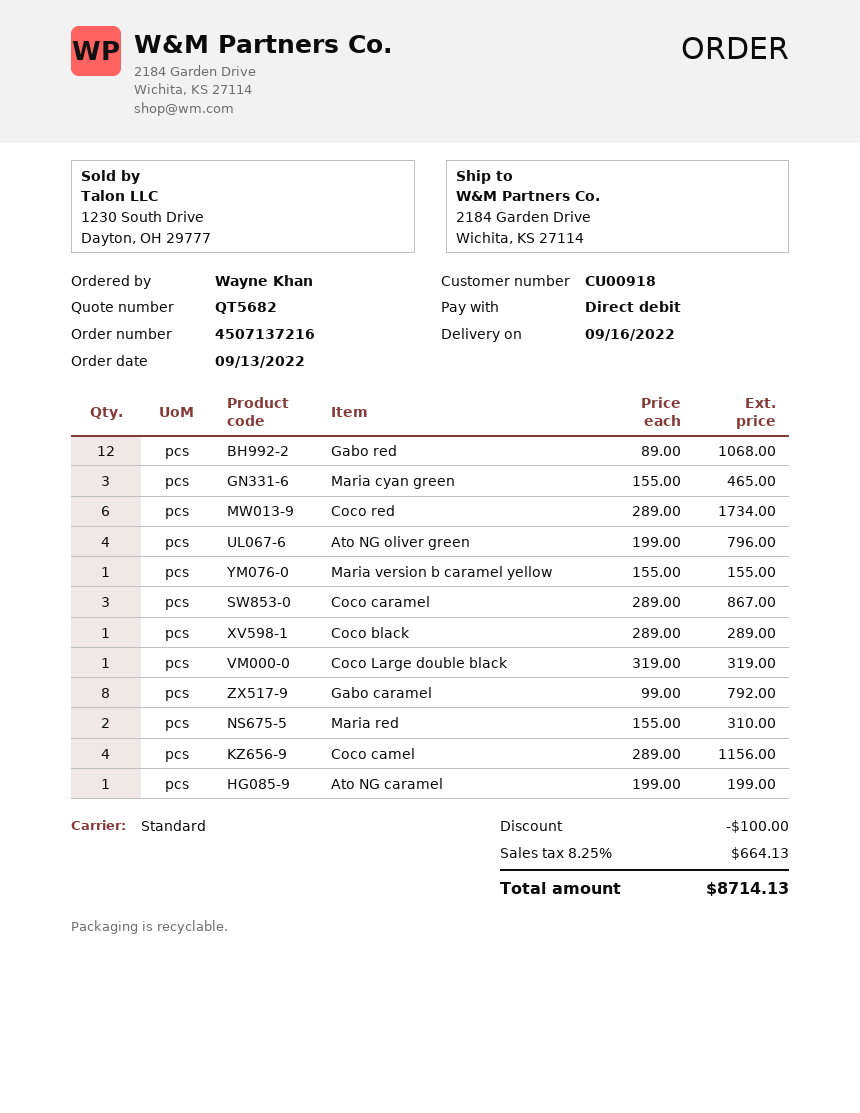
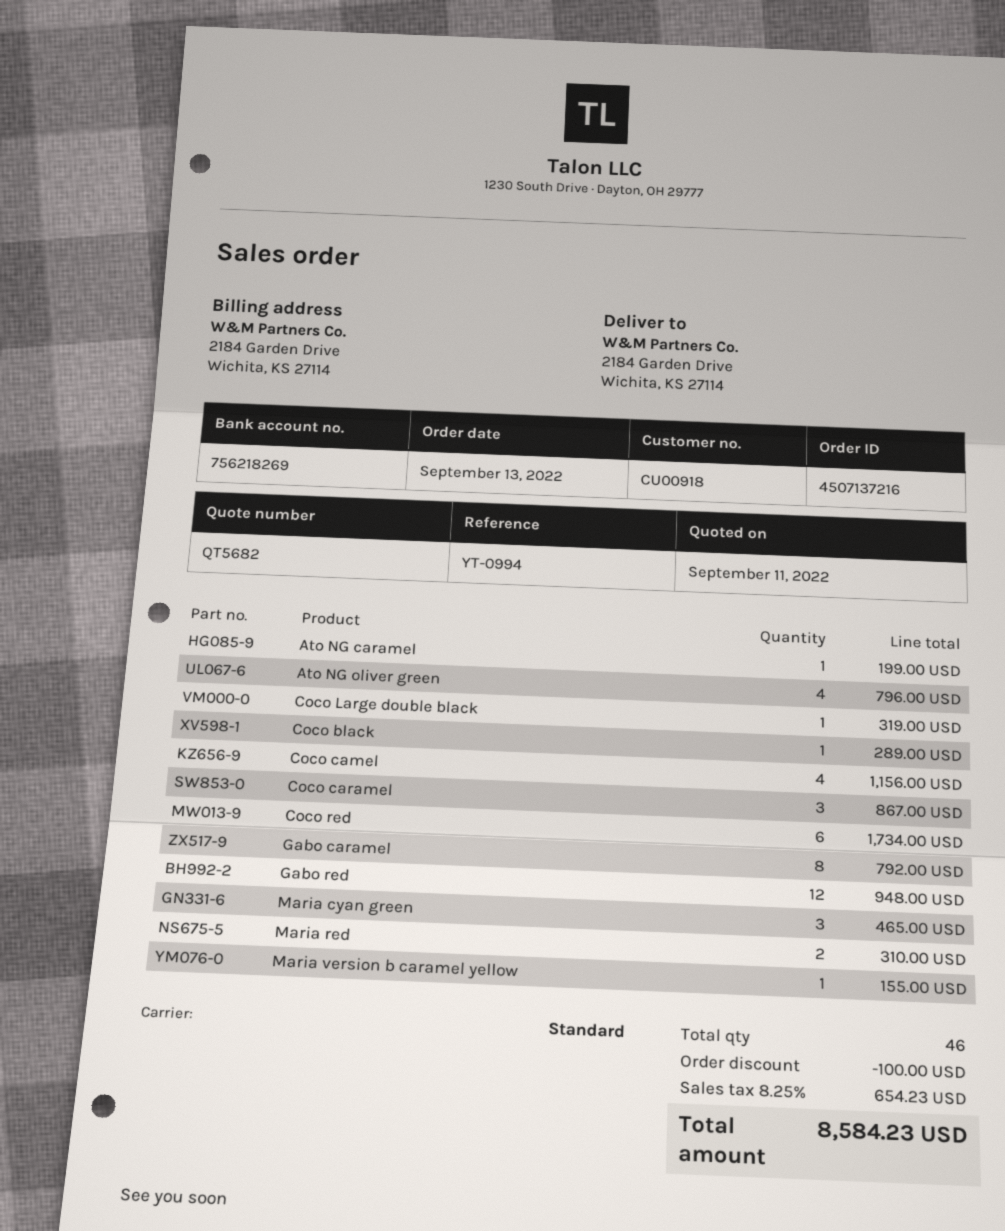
Gabo red: 12 for 1068.00 -> 12 for 948.00
tax: 8.25% = 664.13 -> 8.25% = 654.23
total: 8714.13 -> 8584.23

